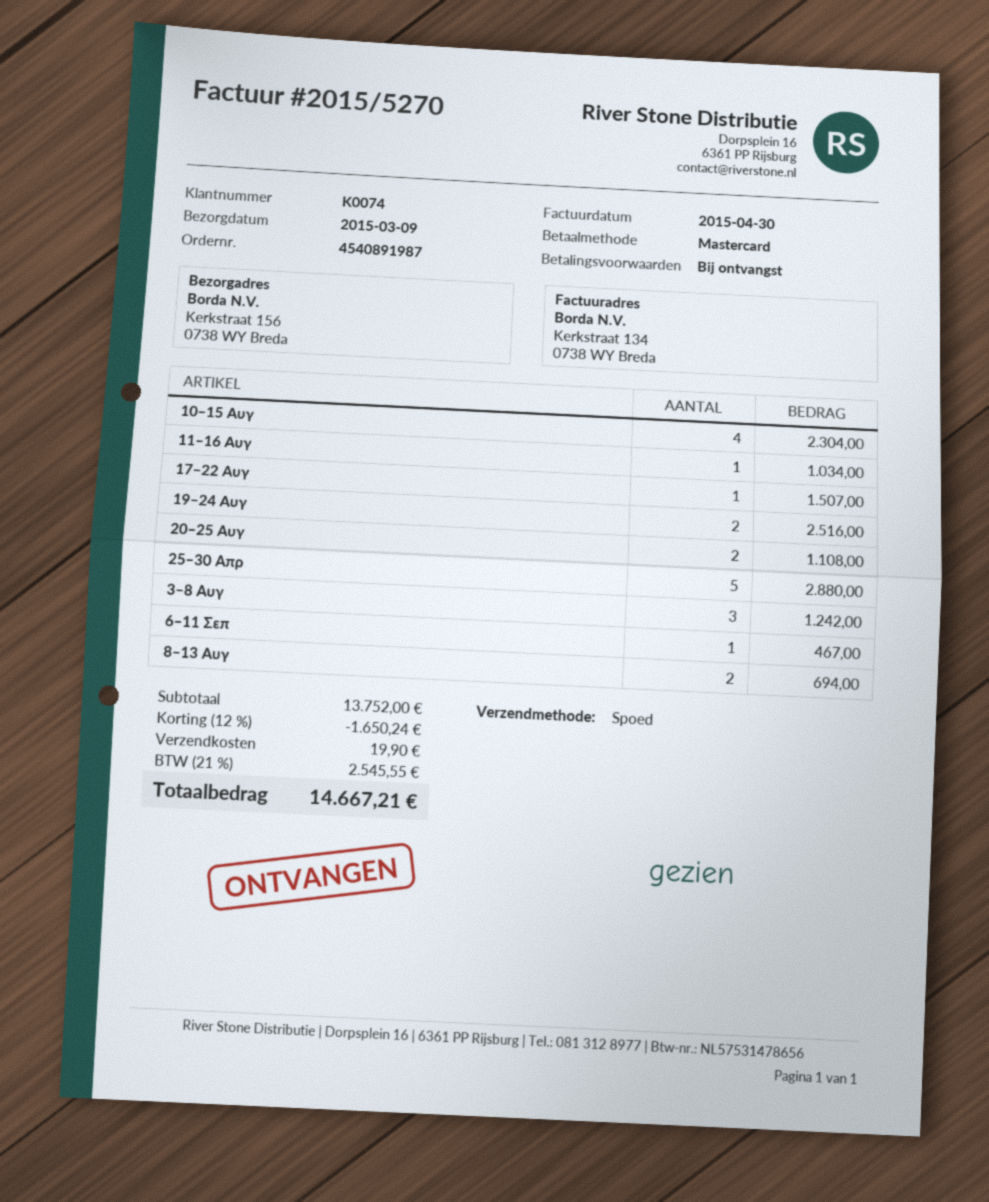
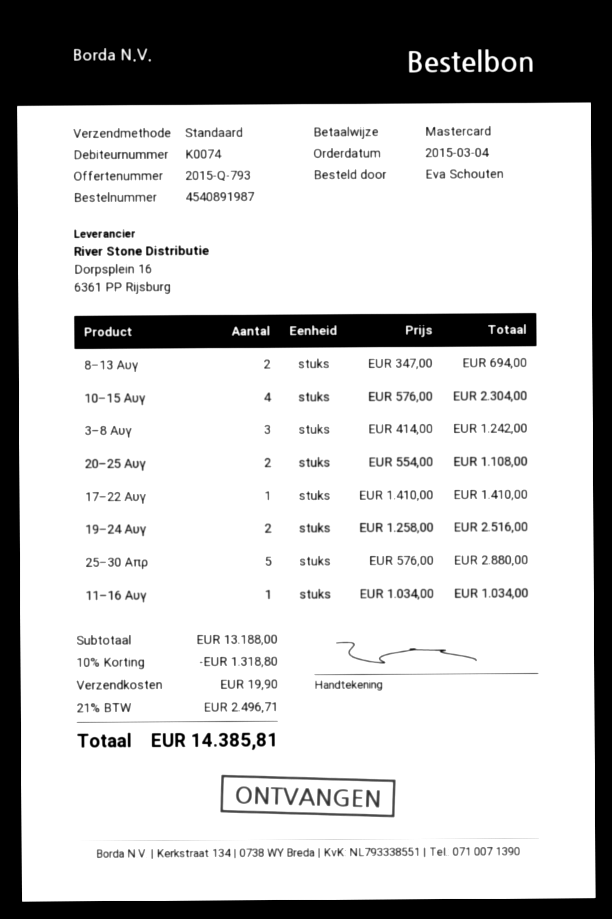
shipping method: express -> standard
17–22 Αυγ: 1 for 1507.00 -> 1 for 1410.00
6–11 Σεπ: 1 for 467.00 -> none
subtotal: 13752.00 -> 13188.00
discount: 12% = 1650.24 -> 10% = 1318.80
tax: 21% = 2545.55 -> 21% = 2496.71
total: 14667.21 -> 14385.81

